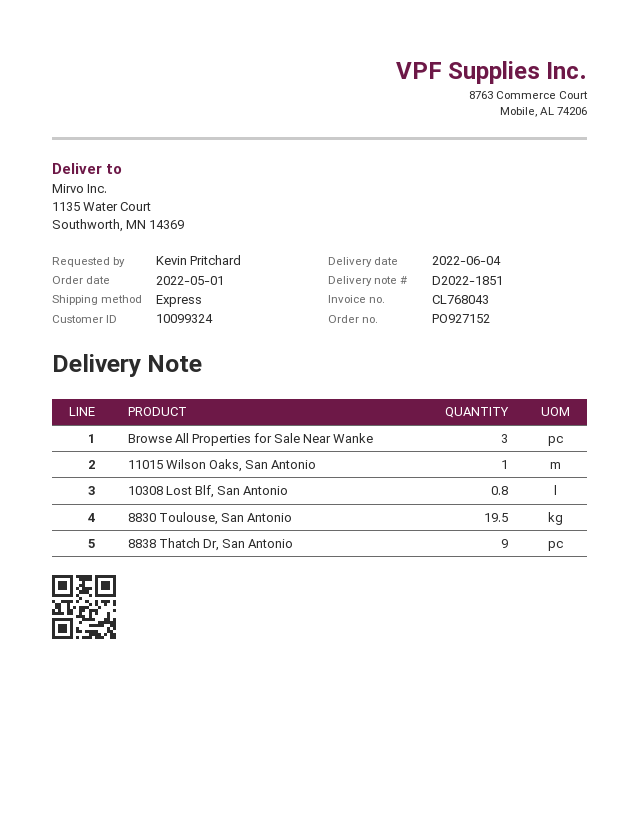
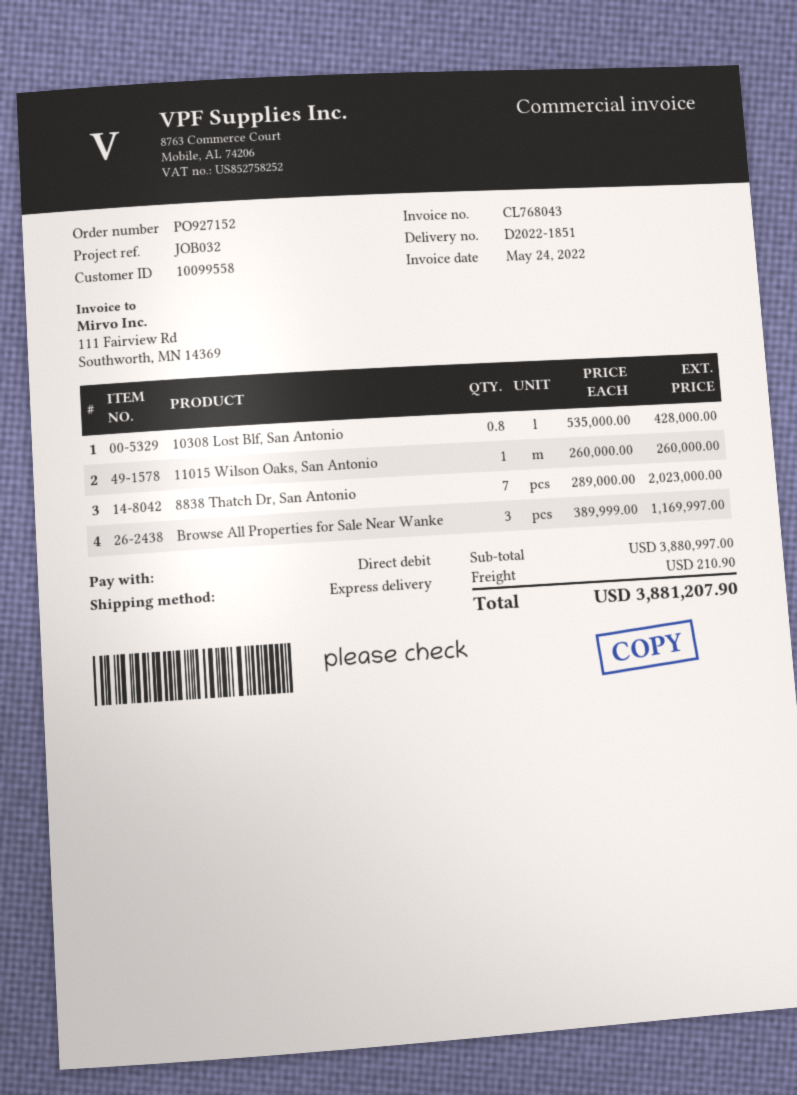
customer number: 10099324 -> 10099558
8830 Toulouse, San Antonio: 19.5 -> none
8838 Thatch Dr, San Antonio: 9 -> 7

